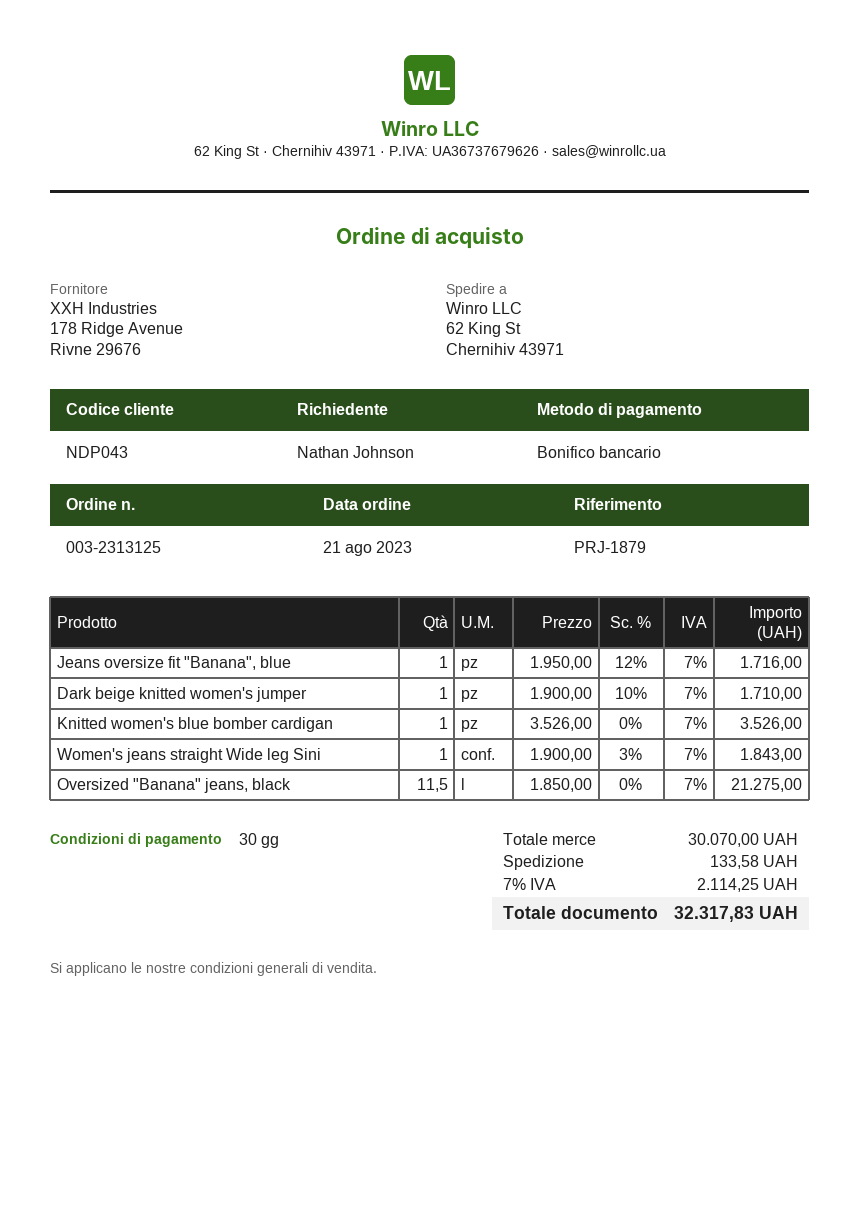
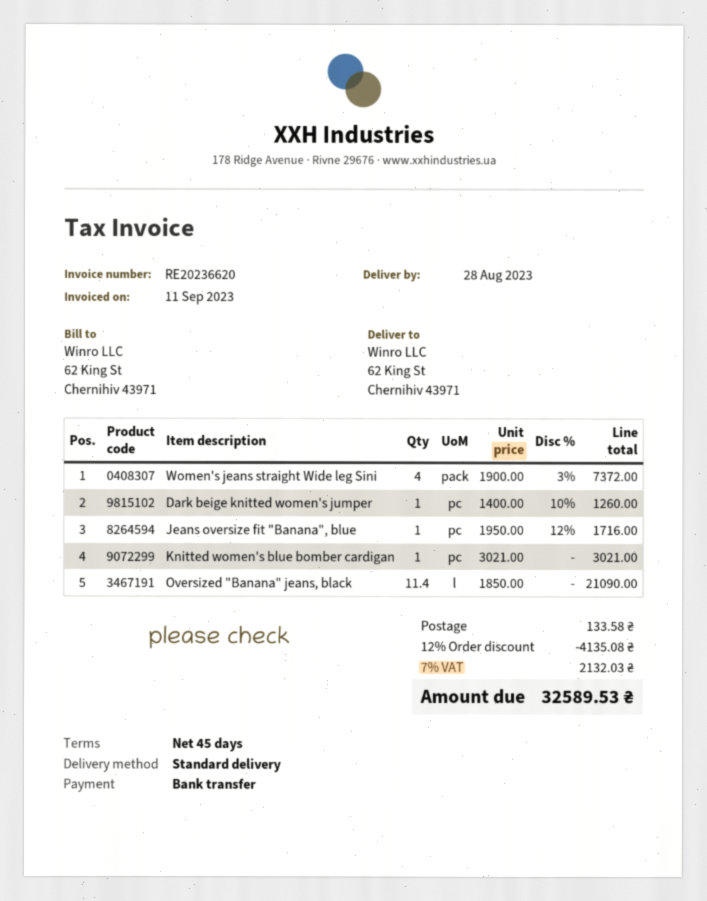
payment terms: 30 days -> 45 days
Dark beige knitted women's jumper: 1 x 1900.00 - 10% = 1710.00 -> 1 x 1400.00 - 10% = 1260.00
Knitted women's blue bomber cardigan: 1 x 3526.00 = 3526.00 -> 1 x 3021.00 = 3021.00
Women's jeans straight Wide leg Sinі: 1 x 1900.00 - 3% = 1843.00 -> 4 x 1900.00 - 3% = 7372.00
Oversized "Banana" jeans, black: 11.5 x 1850.00 = 21275.00 -> 11.4 x 1850.00 = 21090.00
discount: none -> 12% = 4135.08
tax: 7% = 2114.25 -> 7% = 2132.03
total: 32317.83 -> 32589.53

